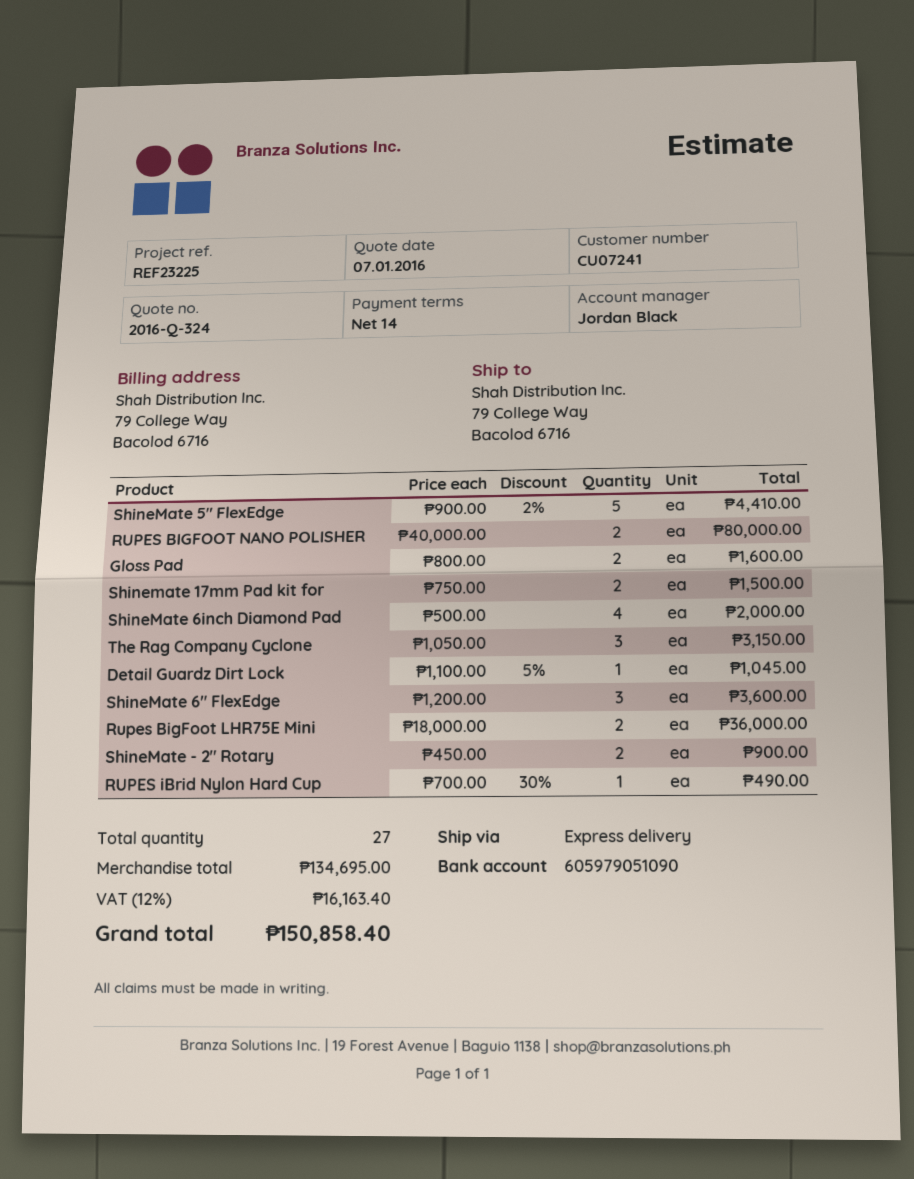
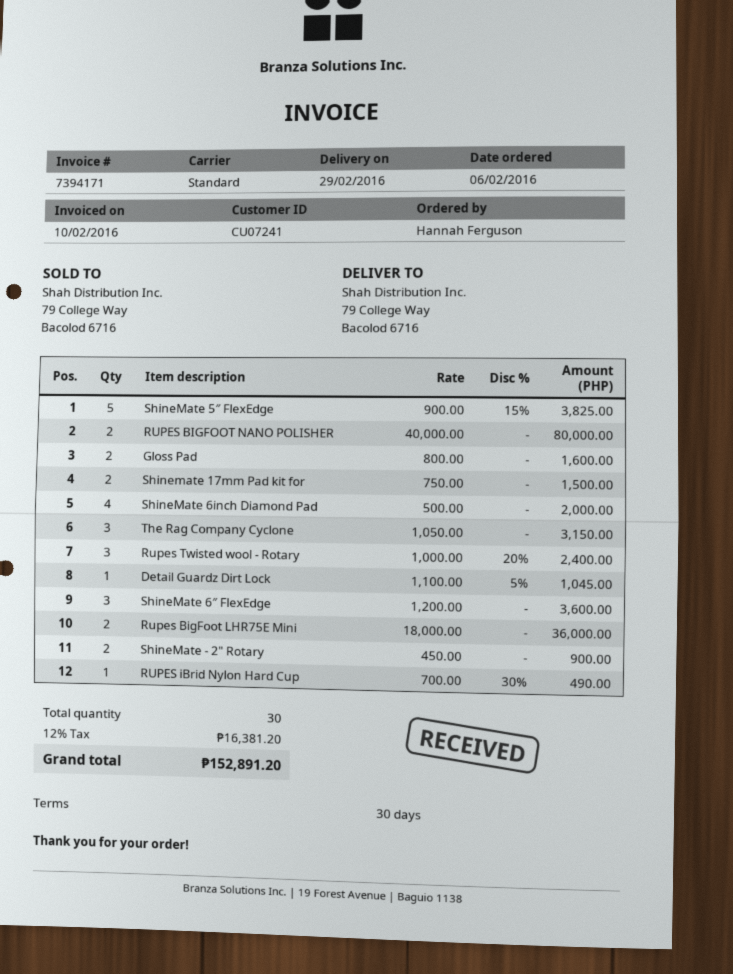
payment terms: 14 days -> 30 days
shipping method: express -> standard
ShineMate 5″ FlexEdge: 5 x 900.00 - 2% = 4410.00 -> 5 x 900.00 - 15% = 3825.00
Rupes Twisted wool - Rotary: none -> 3 x 1000.00 - 20% = 2400.00
total quantity: 27 -> 30
tax: 12% = 16163.40 -> 12% = 16381.20
total: 150858.40 -> 152891.20

